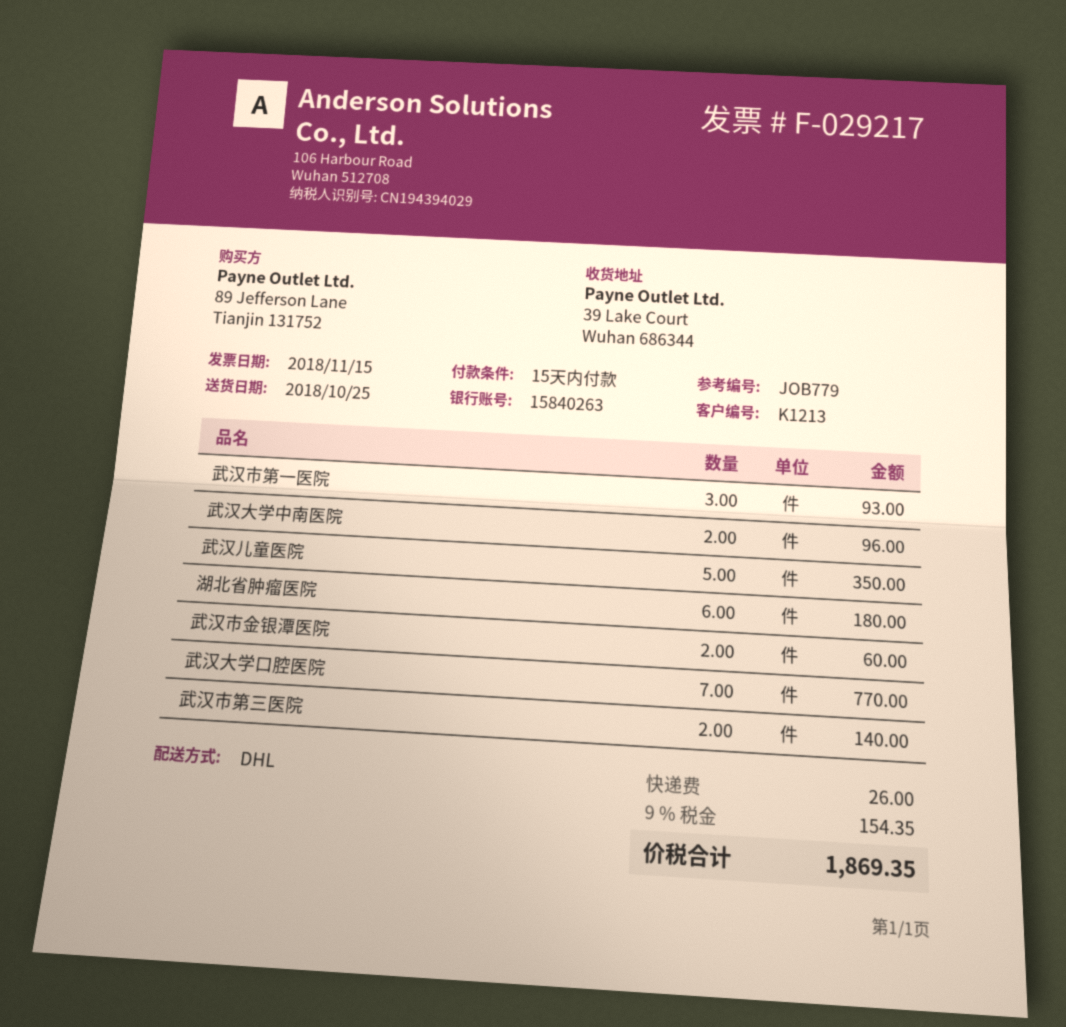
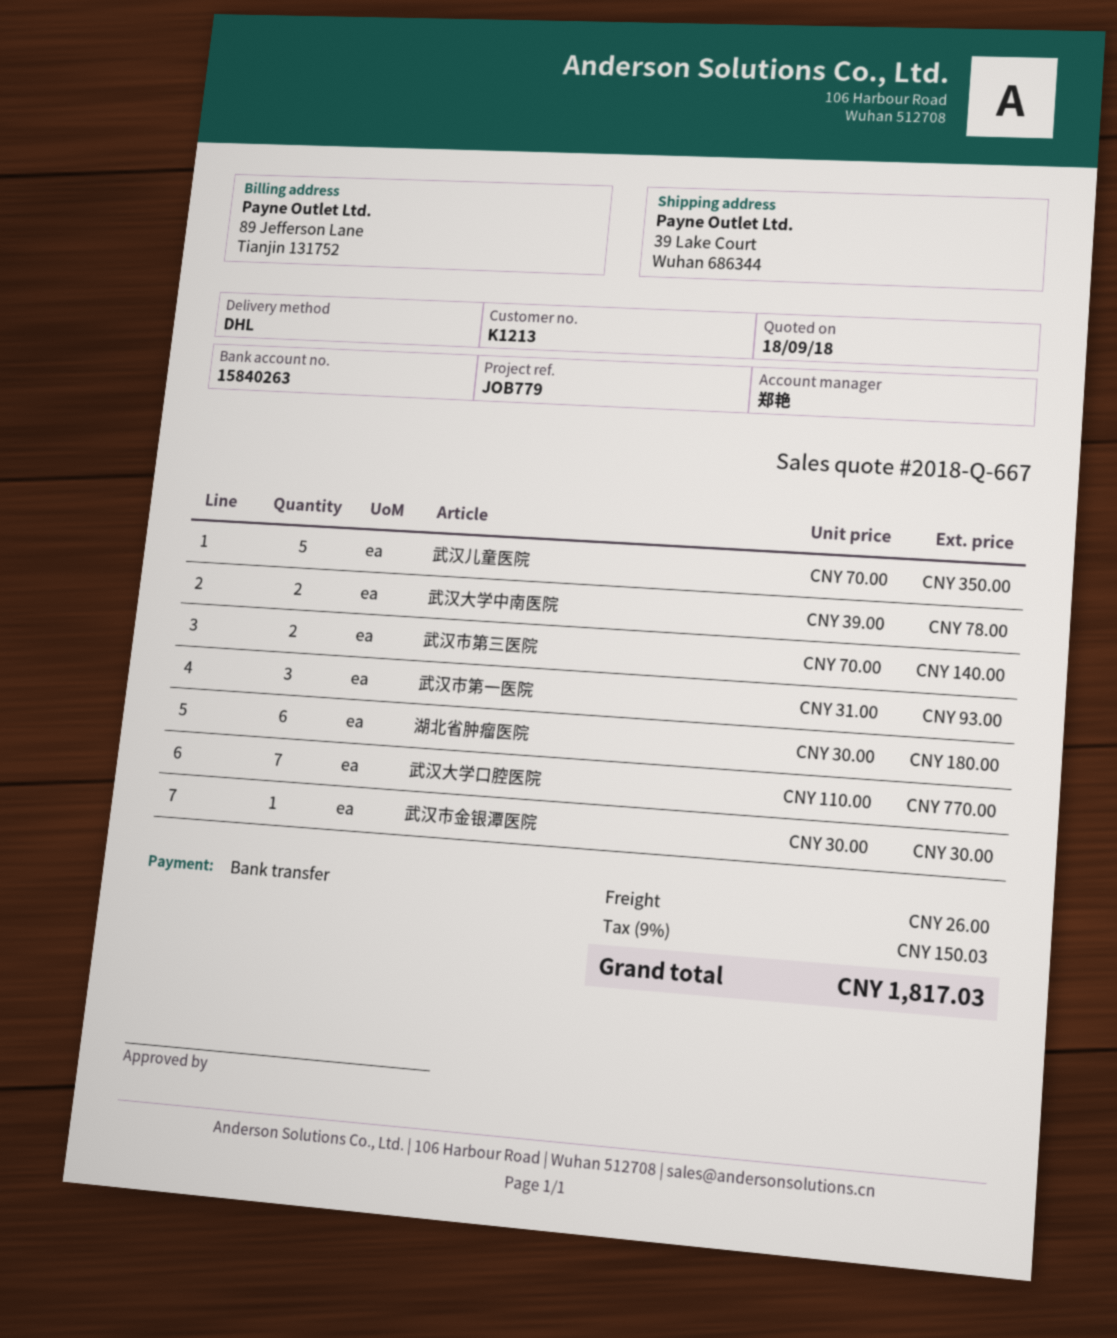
武汉大学中南医院: 2 for 96.00 -> 2 for 78.00
武汉市金银潭医院: 2 for 60.00 -> 1 for 30.00
tax: 9% = 154.35 -> 9% = 150.03
total: 1869.35 -> 1817.03

